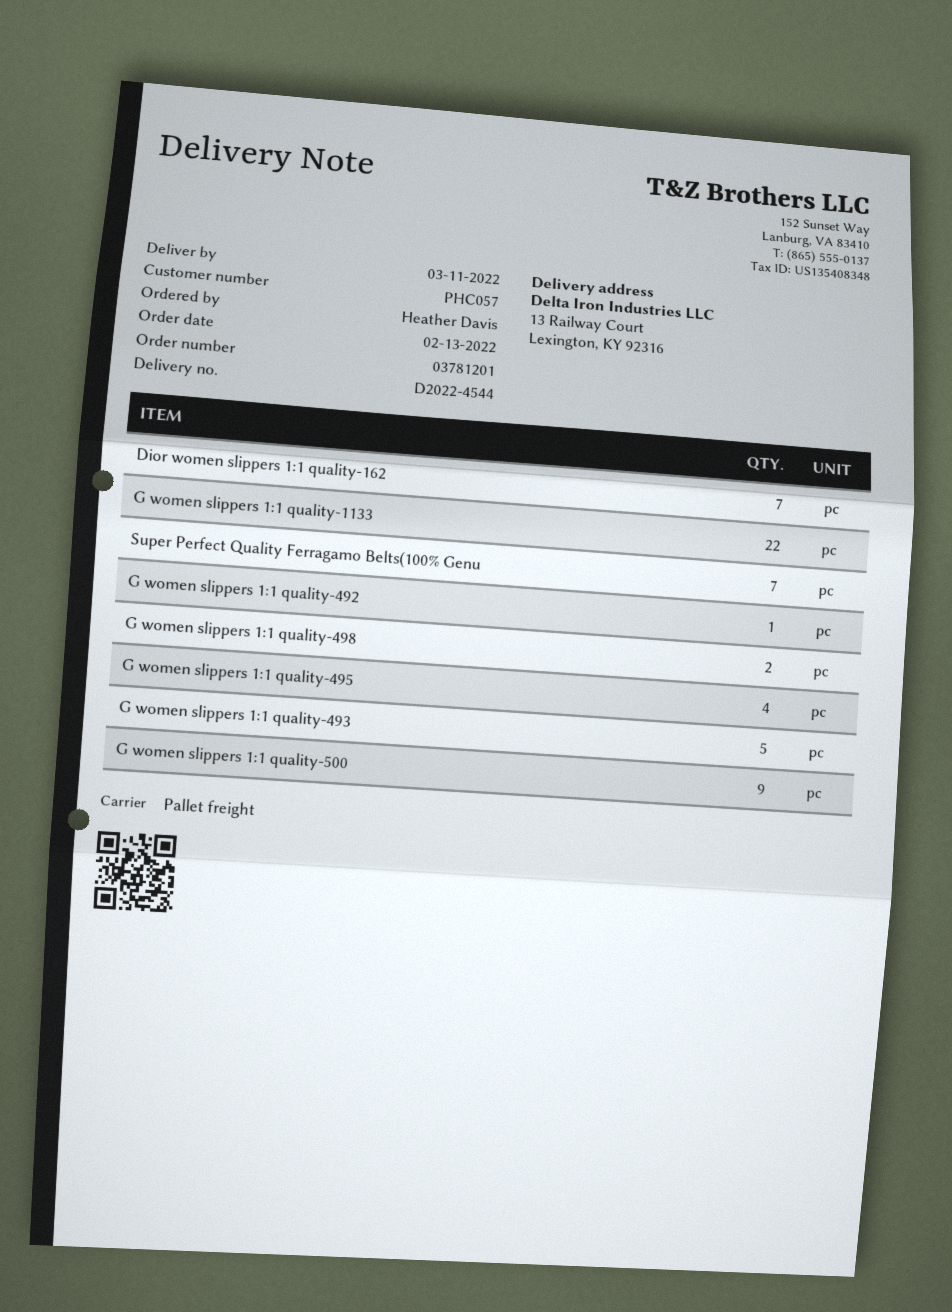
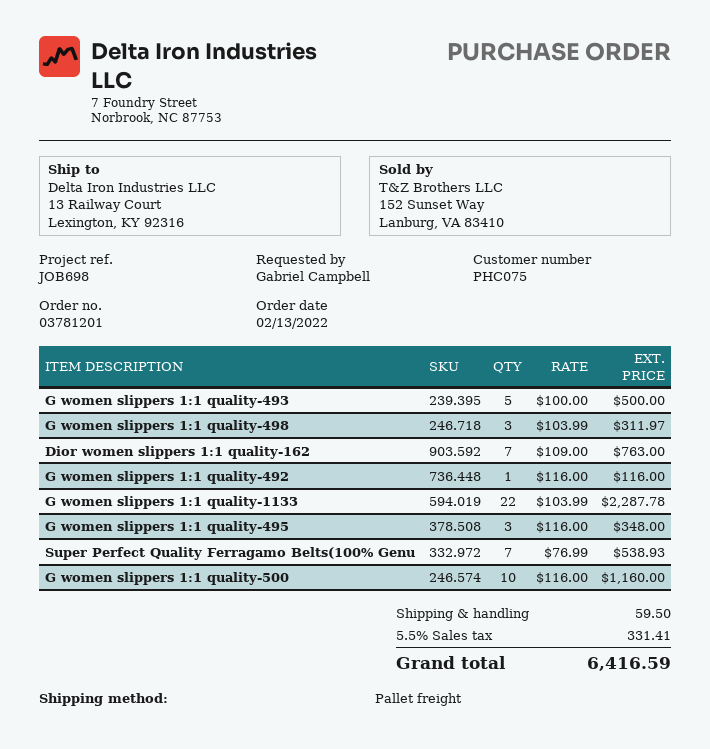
customer number: PHC057 -> PHC075
ordered by: Heather Davis -> Gabriel Campbell
G women slippers 1:1 quality-498: 2 -> 3
G women slippers 1:1 quality-495: 4 -> 3
G women slippers 1:1 quality-500: 9 -> 10

